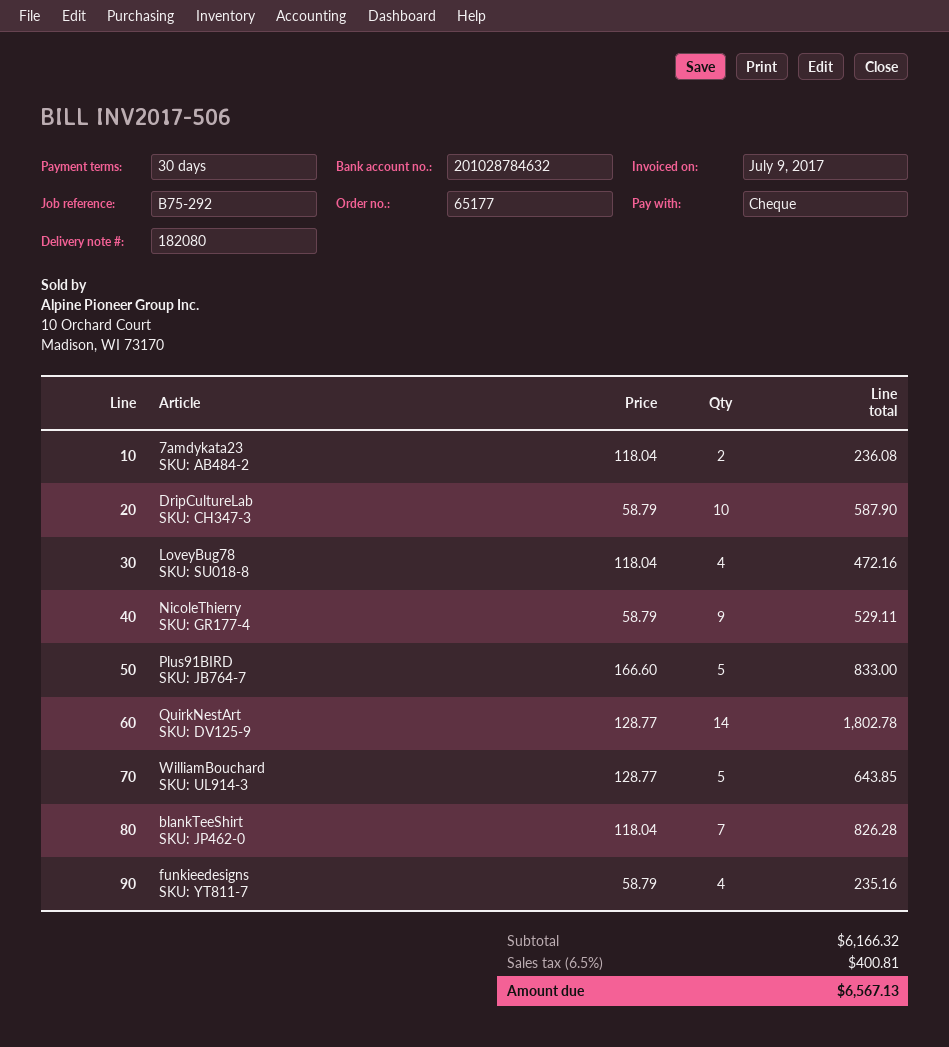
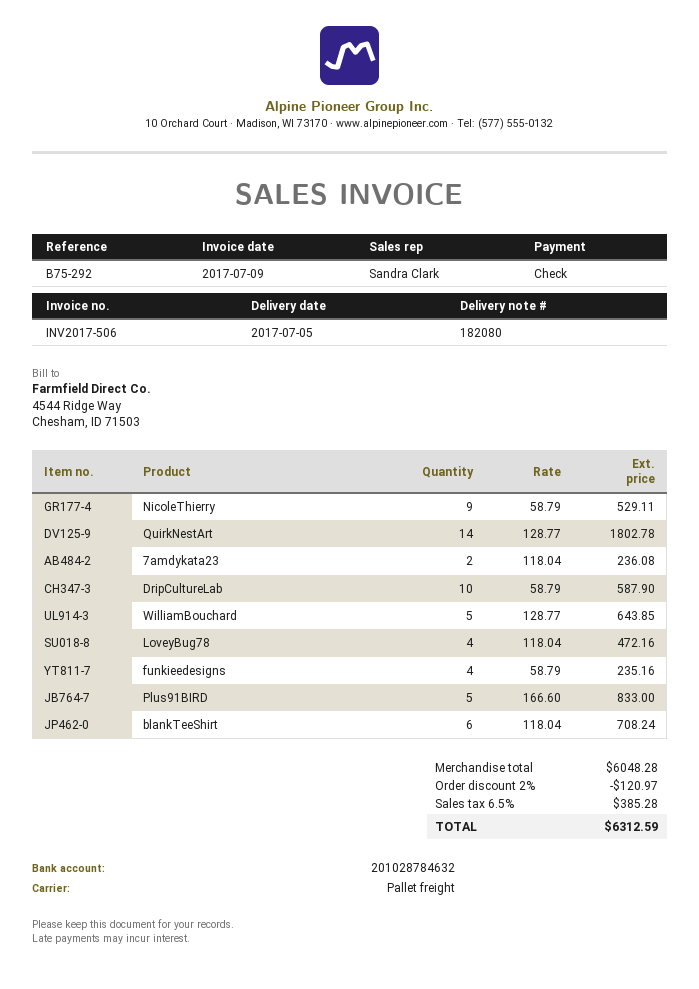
blankTeeShirt: 7 x 118.04 = 826.28 -> 6 x 118.04 = 708.24
subtotal: 6166.32 -> 6048.28
discount: none -> 2% = 120.97
tax: 6.5% = 400.81 -> 6.5% = 385.28
total: 6567.13 -> 6312.59

